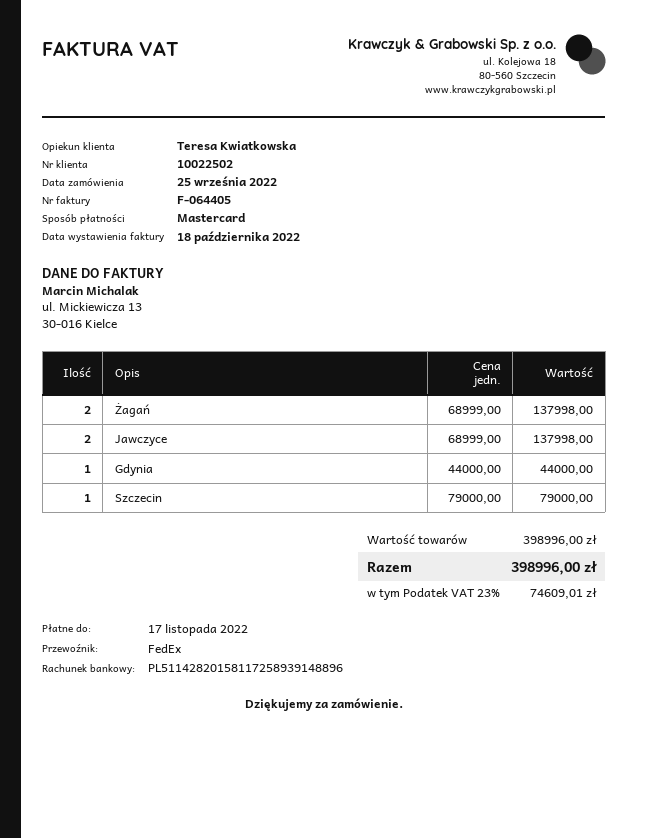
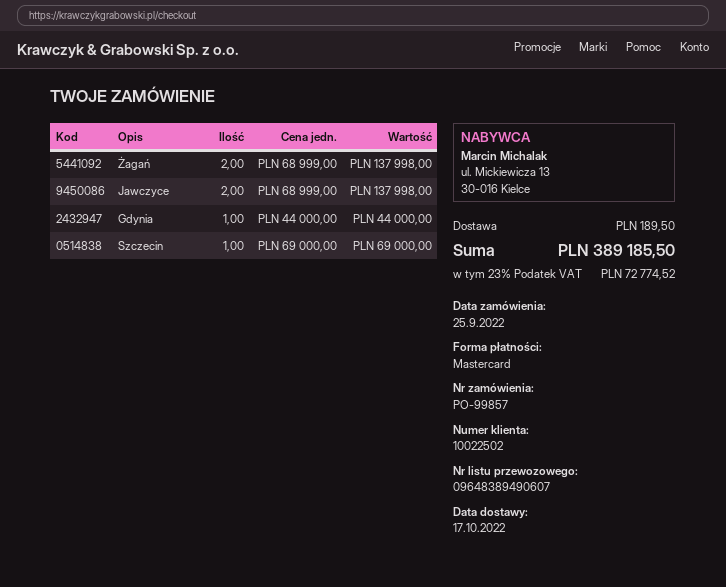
Szczecin: 1 x 79000.00 = 79000.00 -> 1 x 69000.00 = 69000.00
shipping: none -> 189.50
tax: 23% = 74609.01 -> 23% = 72774.52
total: 398996.00 -> 389185.50

